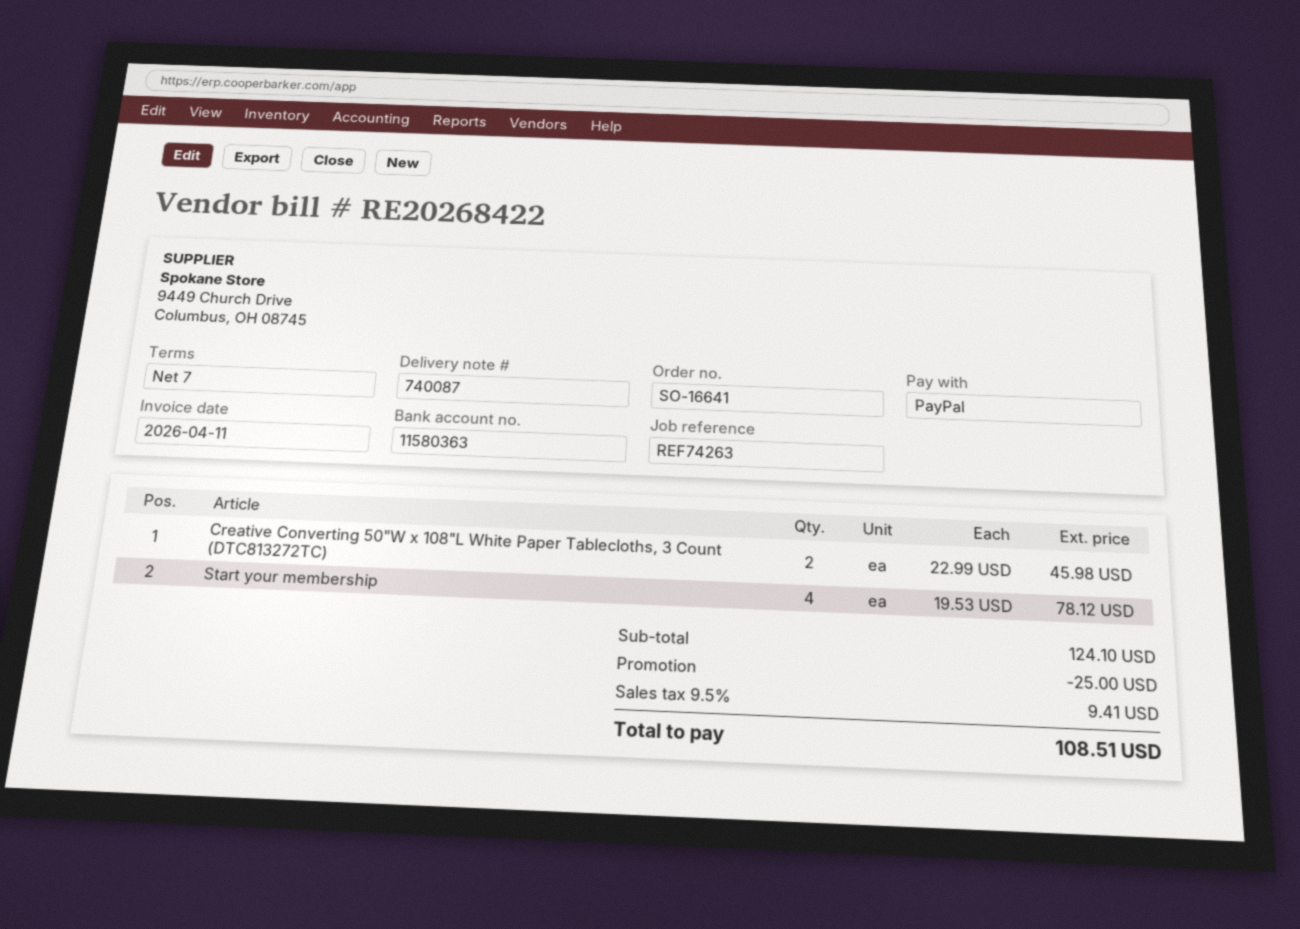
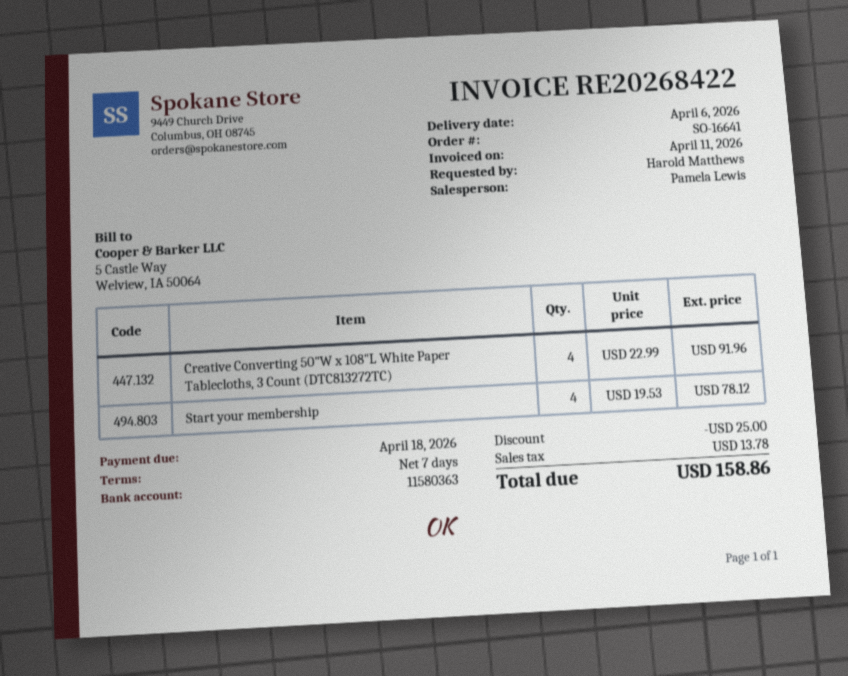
Creative Converting 50"W x 108"L White Paper Tablecloths, 3 Count (DTC813272TC): 2 x 22.99 = 45.98 -> 4 x 22.99 = 91.96
tax: 9.41 -> 13.78
total: 108.51 -> 158.86

